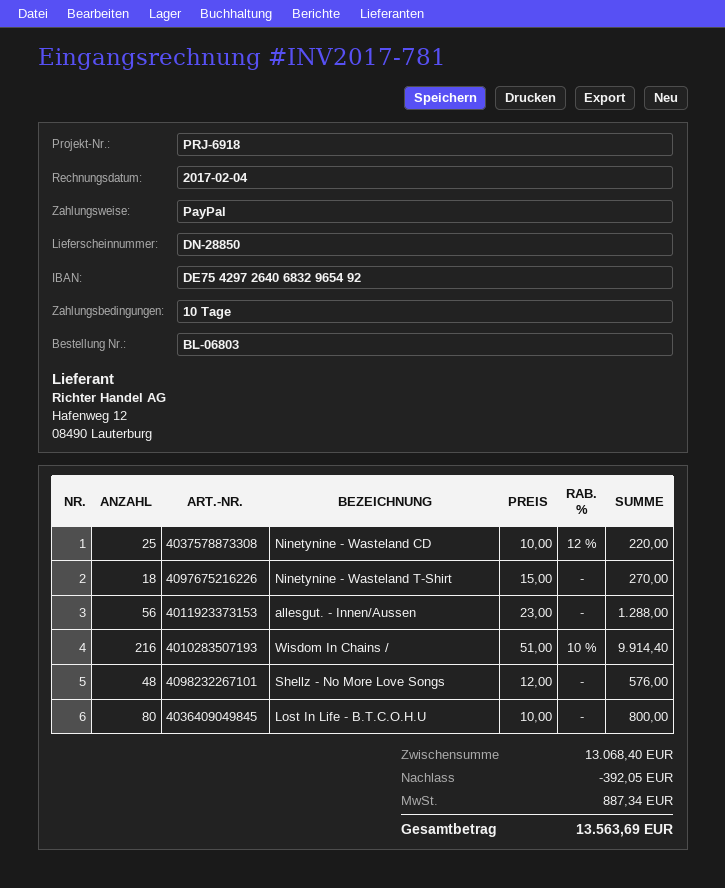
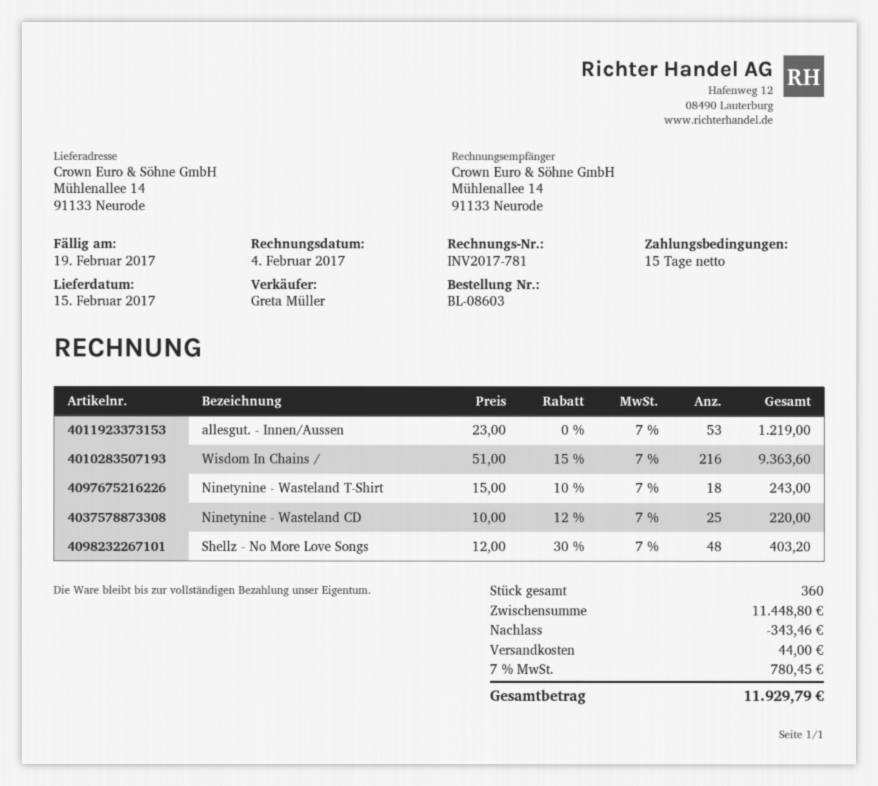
order number: BL-06803 -> BL-08603
payment terms: 10 days -> 15 days
Ninetynine - Wasteland T-Shirt: 18 x 15.00 = 270.00 -> 18 x 15.00 - 10% = 243.00
allesgut. - Innen/Aussen: 56 x 23.00 = 1288.00 -> 53 x 23.00 = 1219.00
Wisdom In Chains /: 216 x 51.00 - 10% = 9914.40 -> 216 x 51.00 - 15% = 9363.60
Shellz - No More Love Songs: 48 x 12.00 = 576.00 -> 48 x 12.00 - 30% = 403.20
Lost In Life - B.T.C.O.H.U: 80 x 10.00 = 800.00 -> none
subtotal: 13068.40 -> 11448.80
discount: 392.05 -> 343.46
shipping: none -> 44.00
tax: 887.34 -> 780.45
total: 13563.69 -> 11929.79

